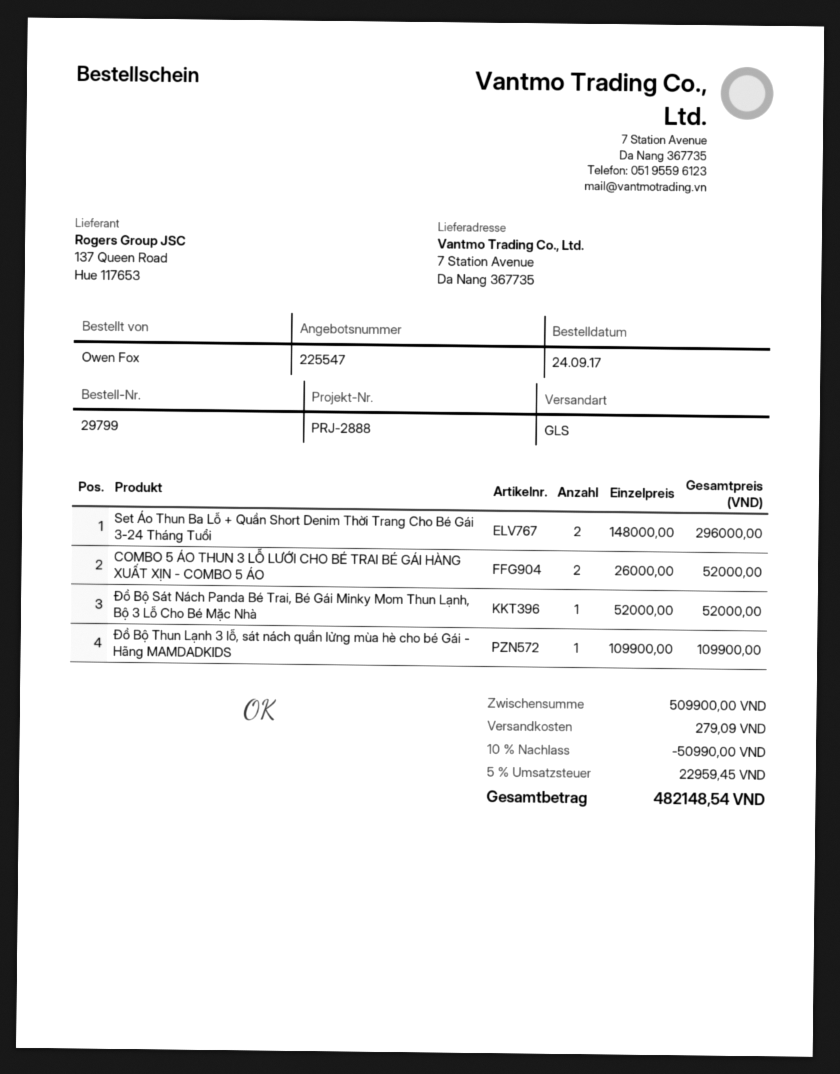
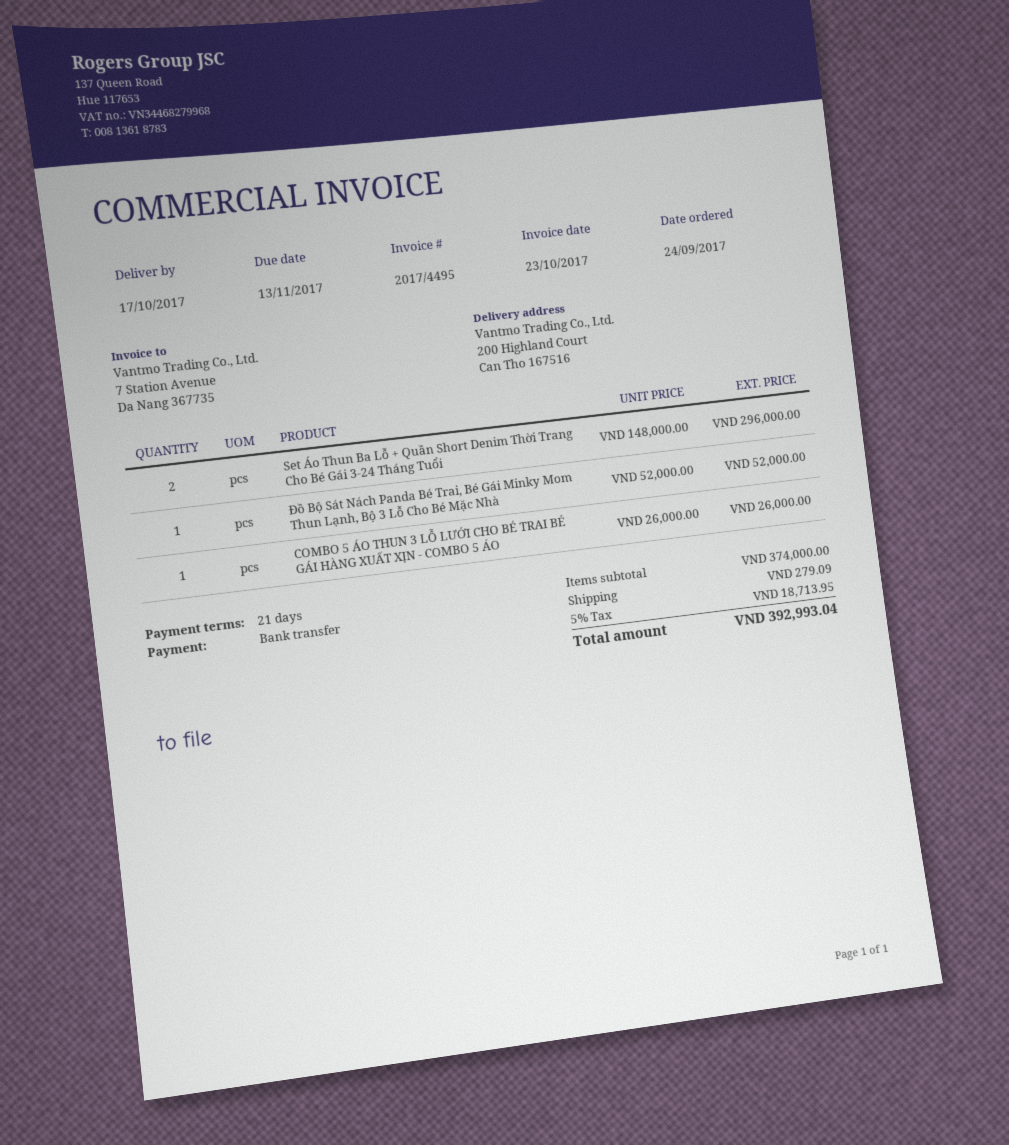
ship to: 7 Station Avenue, Da Nang 367735 -> 200 Highland Court, Can Tho 167516
COMBO 5 ÁO THUN 3 LỖ LƯỚI CHO BÉ TRAI BÉ GÁI HÀNG XUẤT XỊN - COMBO 5 ÁO: 2 x 26000.00 = 52000.00 -> 1 x 26000.00 = 26000.00
Đồ Bộ Thun Lạnh 3 lỗ, sát nách quần lửng mùa hè cho bé Gái - Hãng MAMDADKIDS: 1 x 109900.00 = 109900.00 -> none
subtotal: 509900.00 -> 374000.00
discount: 10% = 50990.00 -> none
tax: 5% = 22959.45 -> 5% = 18713.95
total: 482148.54 -> 392993.04

